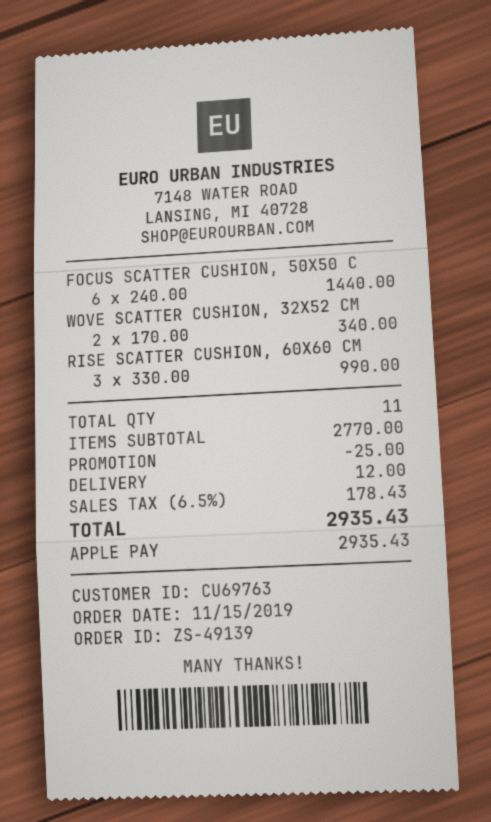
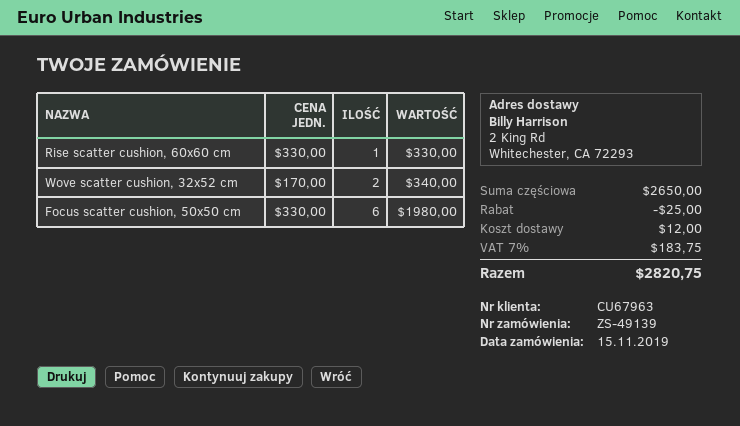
customer number: CU69763 -> CU67963
FOCUS SCATTER CUSHION, 50X50 C: 6 x 240.00 = 1440.00 -> 6 x 330.00 = 1980.00
RISE SCATTER CUSHION, 60X60 CM: 3 x 330.00 = 990.00 -> 1 x 330.00 = 330.00
subtotal: 2770.00 -> 2650.00
tax: 6.5% = 178.43 -> 7% = 183.75
total: 2935.43 -> 2820.75

